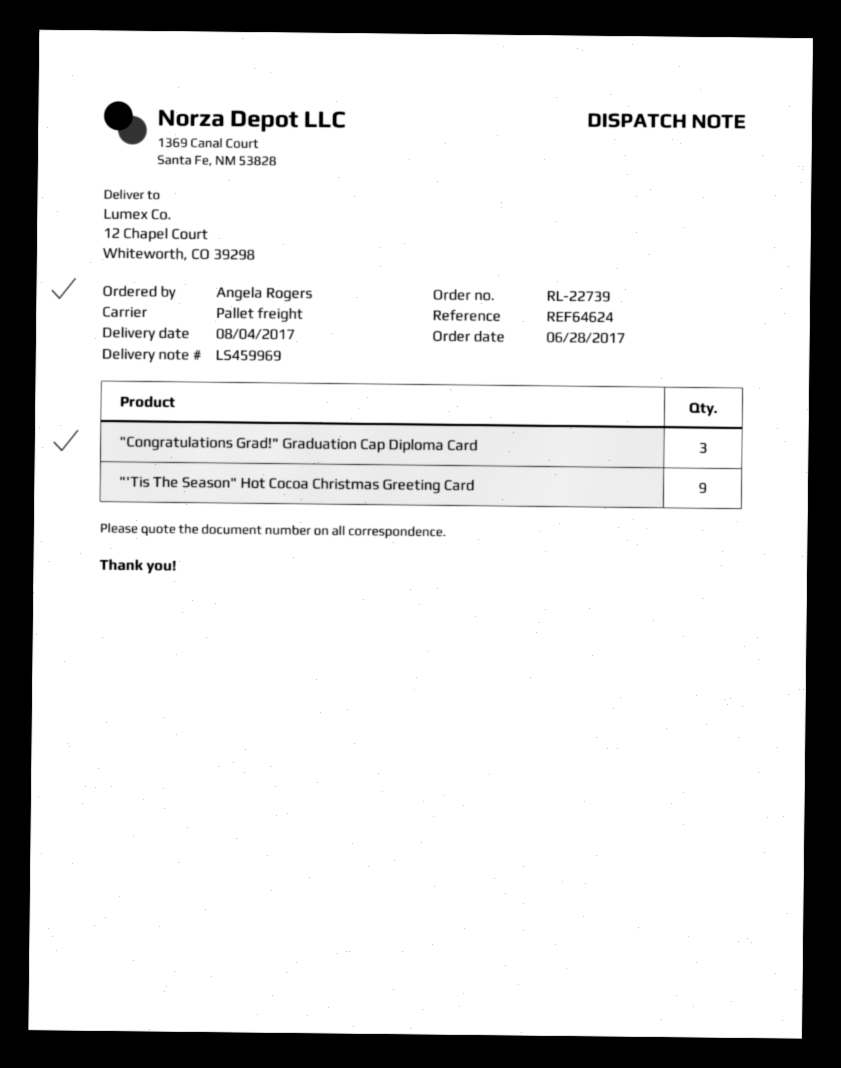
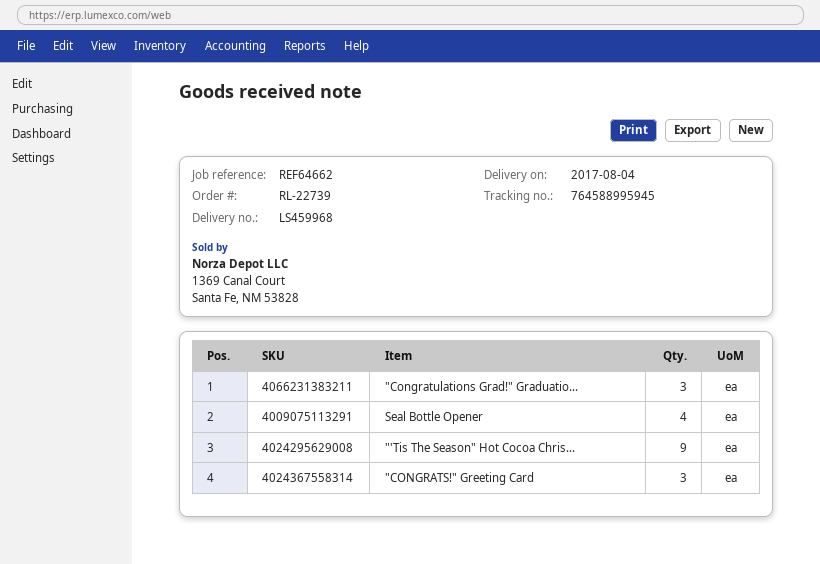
delivery note number: LS459969 -> LS459968
reference: REF64624 -> REF64662
Seal Bottle Opener: none -> 4
"CONGRATS!" Greeting Card: none -> 3

